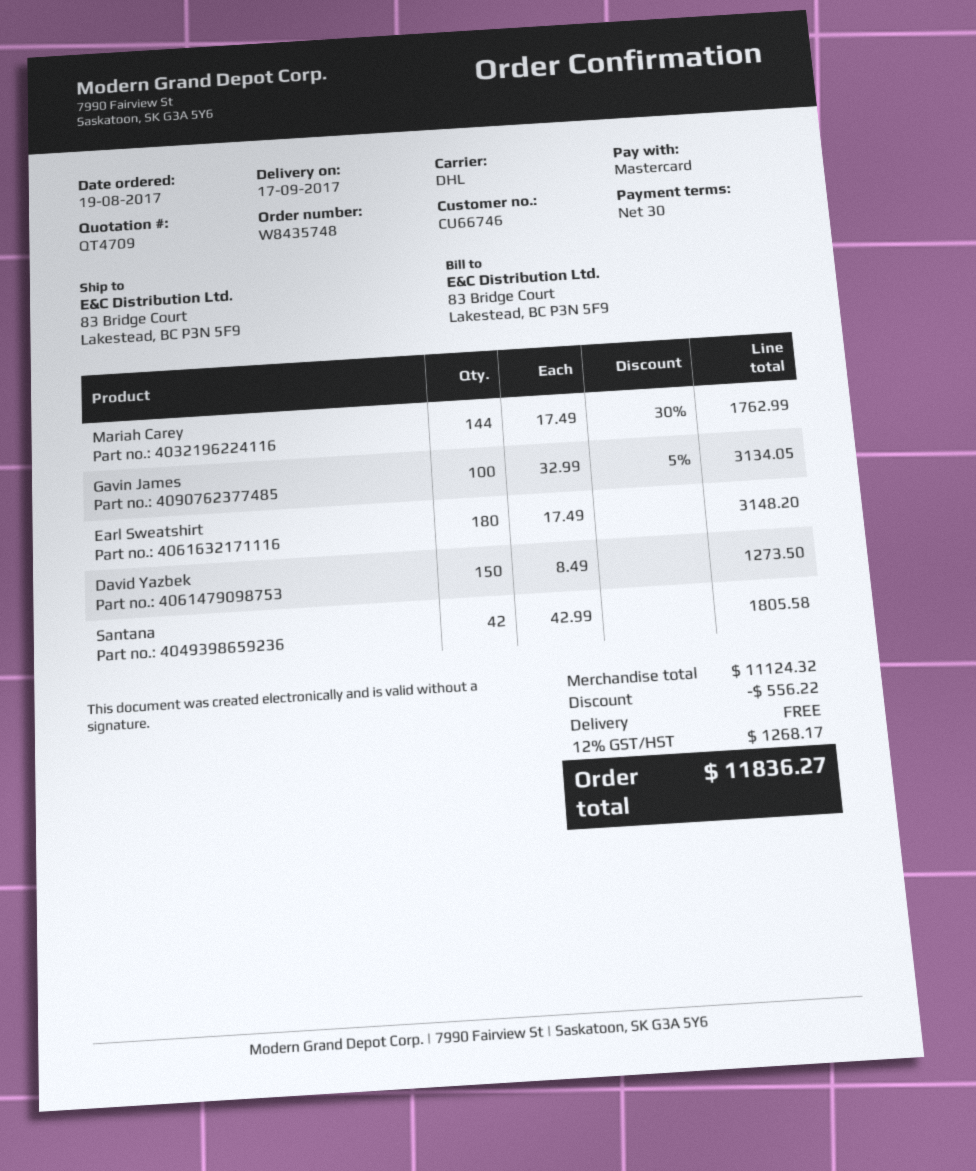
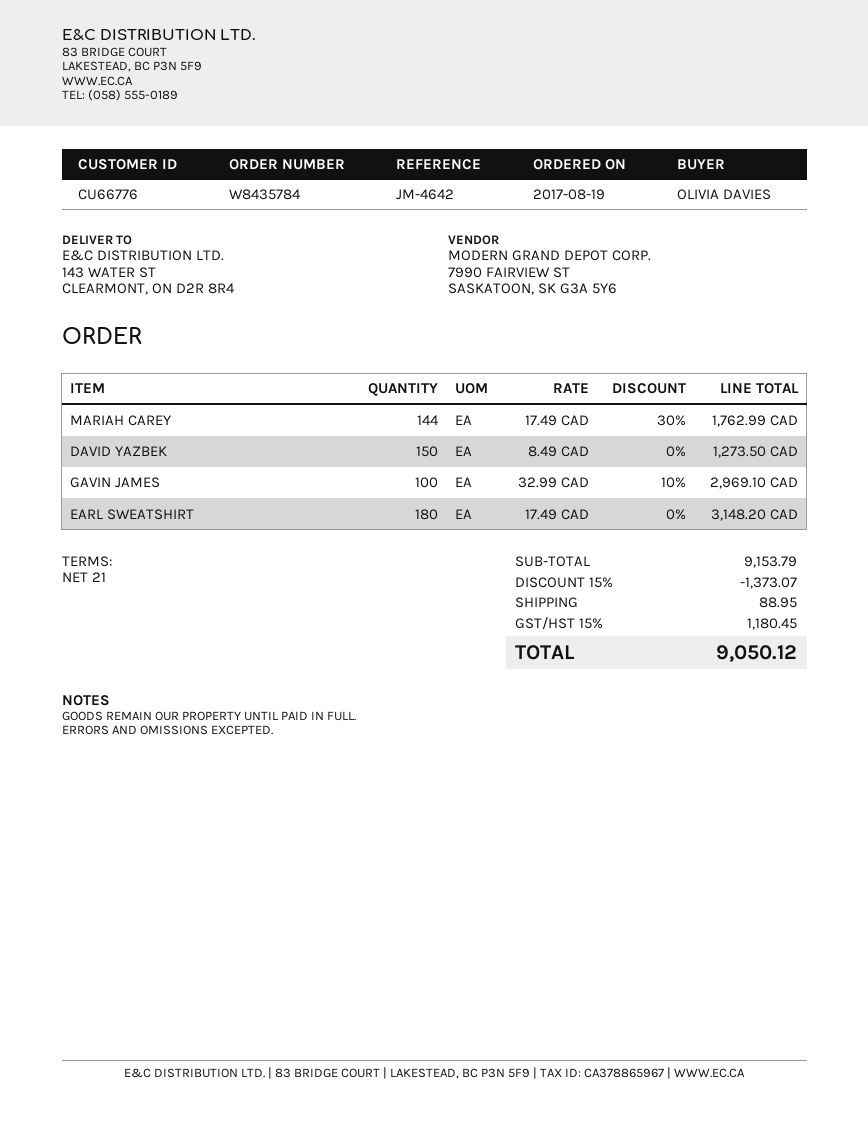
order number: W8435748 -> W8435784
payment terms: 30 days -> 21 days
customer number: CU66746 -> CU66776
ship to: 83 Bridge Court, Lakestead, BC P3N 5F9 -> 143 WATER ST, CLEARMONT, ON D2R 8R4
Gavin James: 100 x 32.99 - 5% = 3134.05 -> 100 x 32.99 - 10% = 2969.10
Santana: 42 x 42.99 = 1805.58 -> none
subtotal: 11124.32 -> 9153.79
discount: 556.22 -> 1373.07
shipping: 0.00 -> 88.95
tax: 12% = 1268.17 -> 15% = 1180.45
total: 11836.27 -> 9050.12

